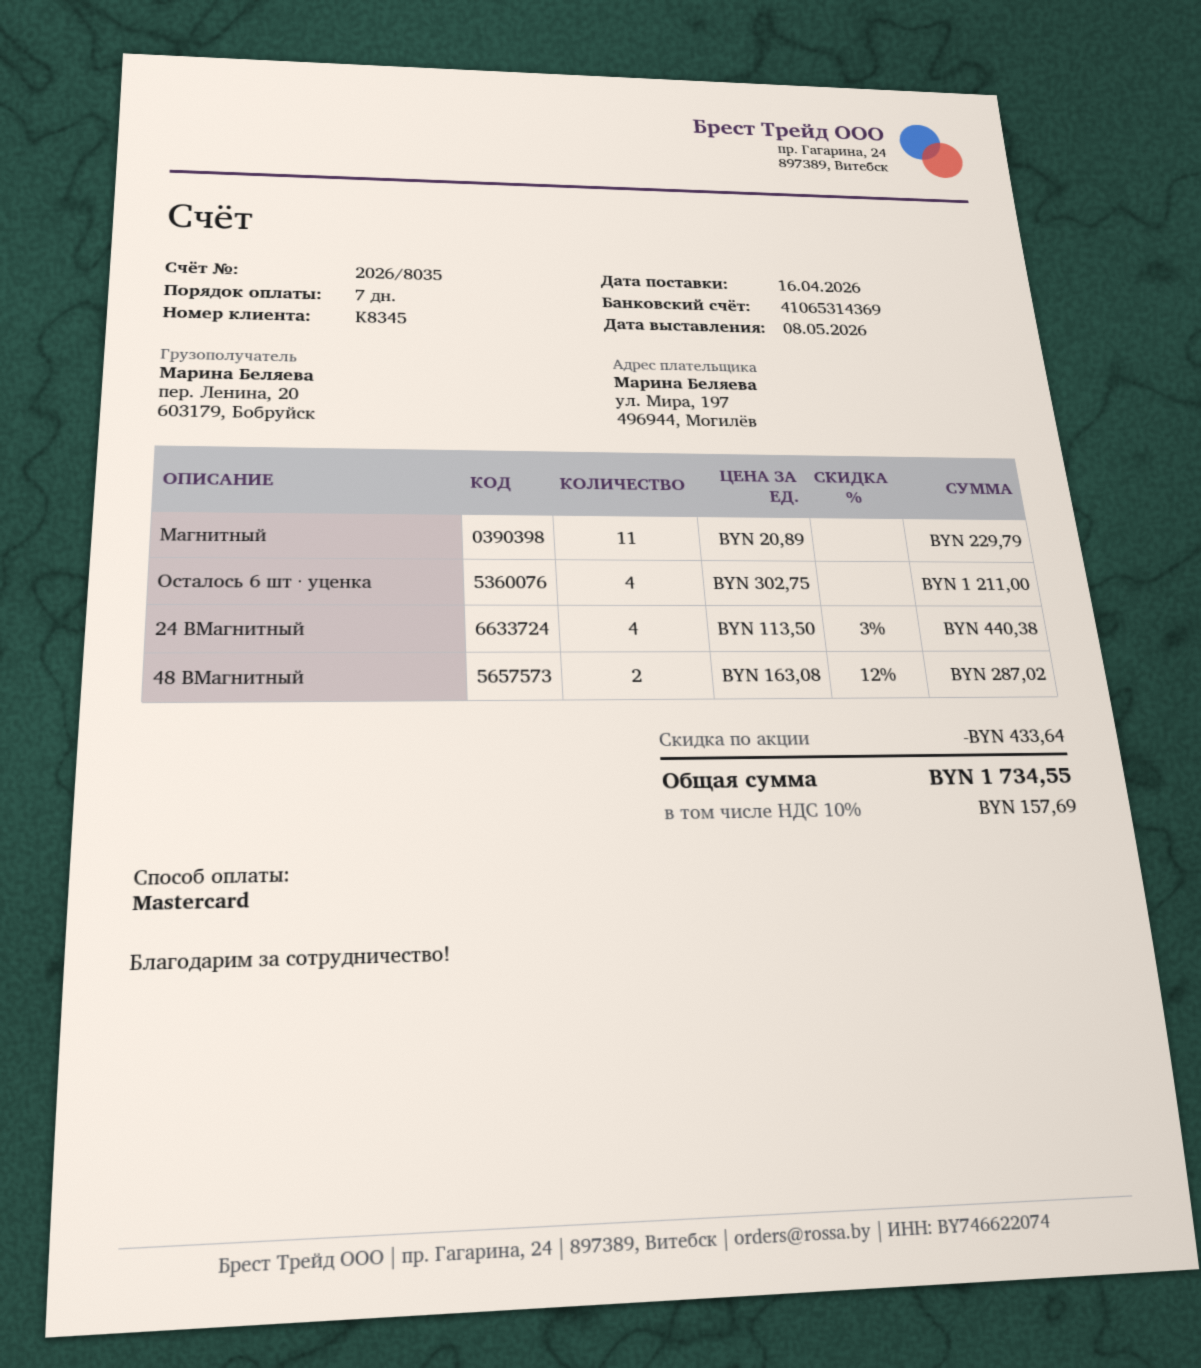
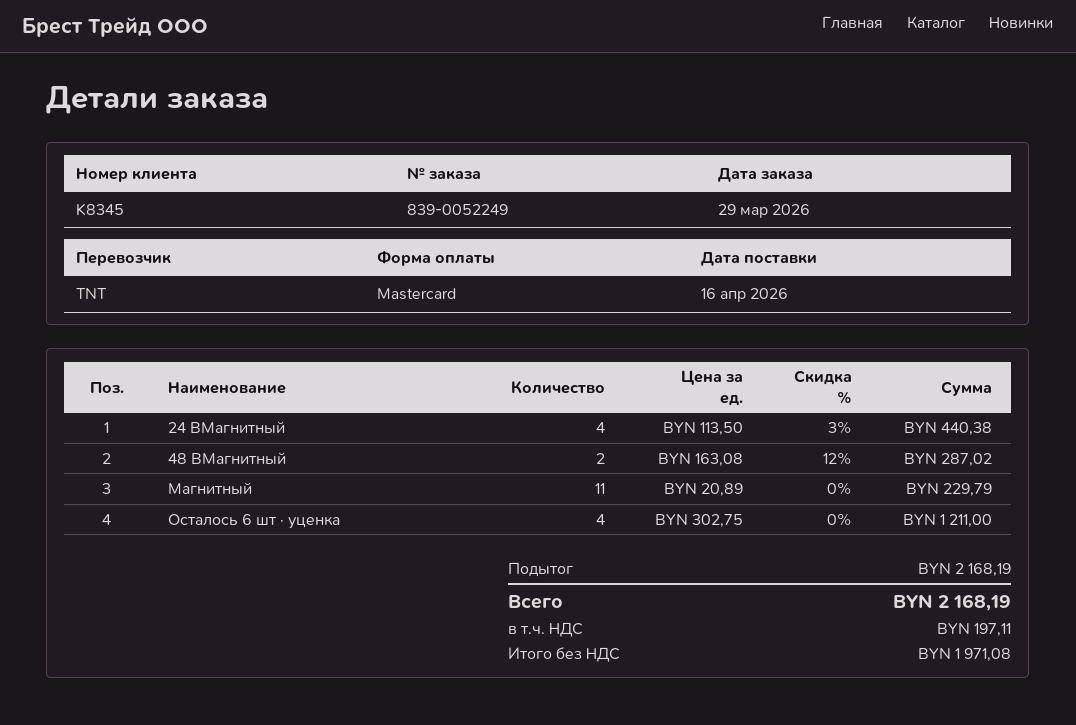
discount: 433.64 -> none
tax: 157.69 -> 197.11
total: 1734.55 -> 2168.19

